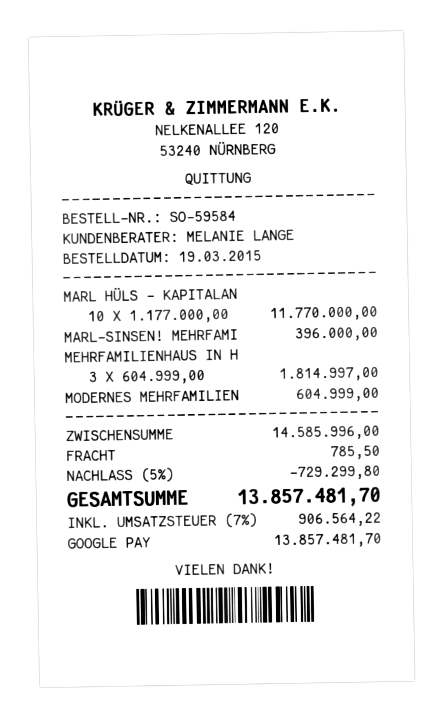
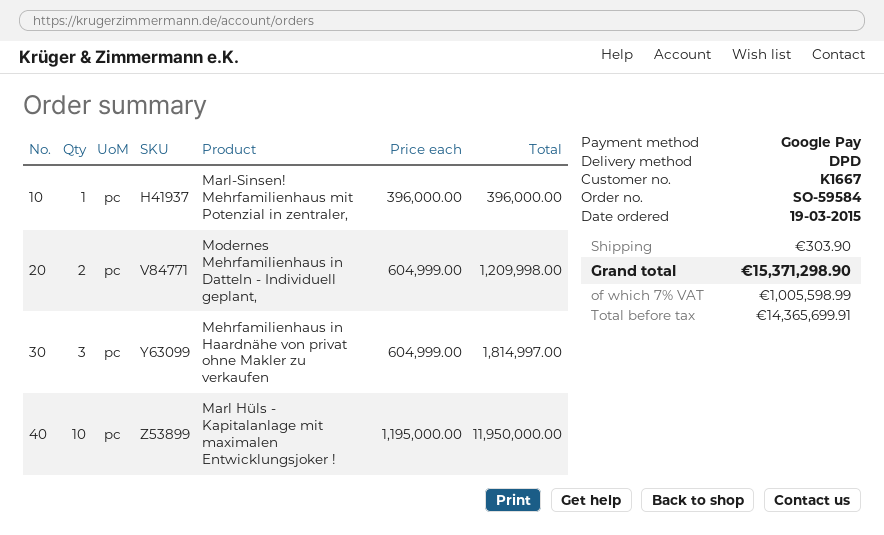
MARL HÜLS - KAPITALAN: 10 x 1177000.00 = 11770000.00 -> 10 x 1195000.00 = 11950000.00
MODERNES MEHRFAMILIEN: 1 x 604999.00 = 604999.00 -> 2 x 604999.00 = 1209998.00
discount: 5% = 729299.80 -> none
shipping: 785.50 -> 303.90
tax: 7% = 906564.22 -> 7% = 1005598.99
total: 13857481.70 -> 15371298.90

